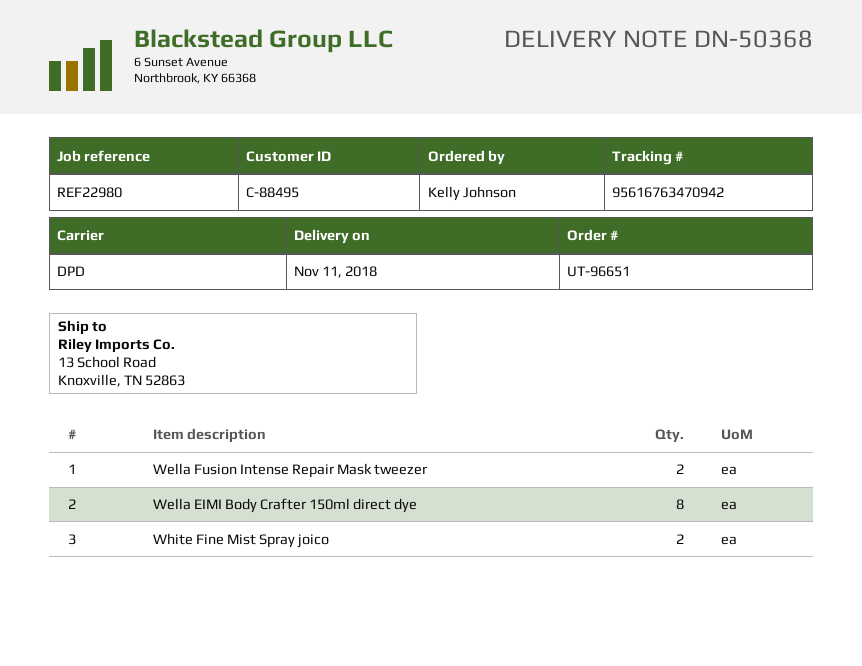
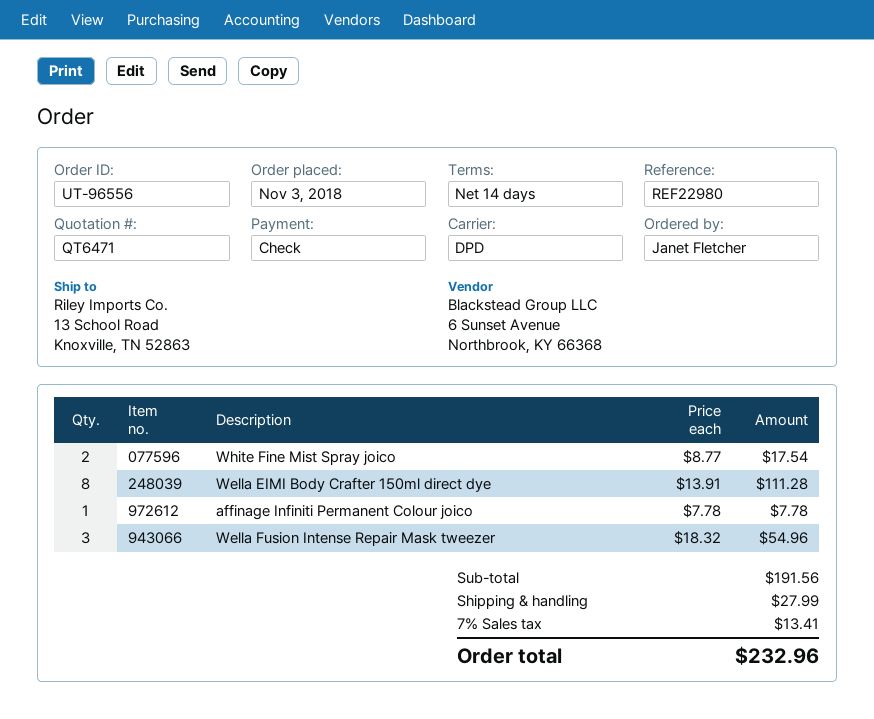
order number: UT-96651 -> UT-96556
ordered by: Kelly Johnson -> Janet Fletcher
Wella Fusion Intense Repair Mask tweezer: 2 -> 3
affinage Infiniti Permanent Colour joico: none -> 1

